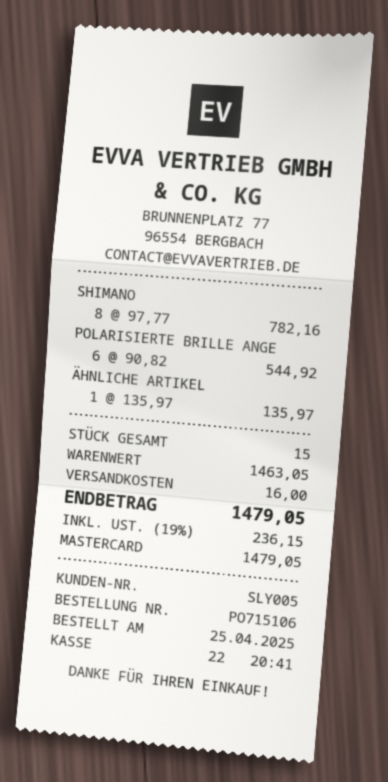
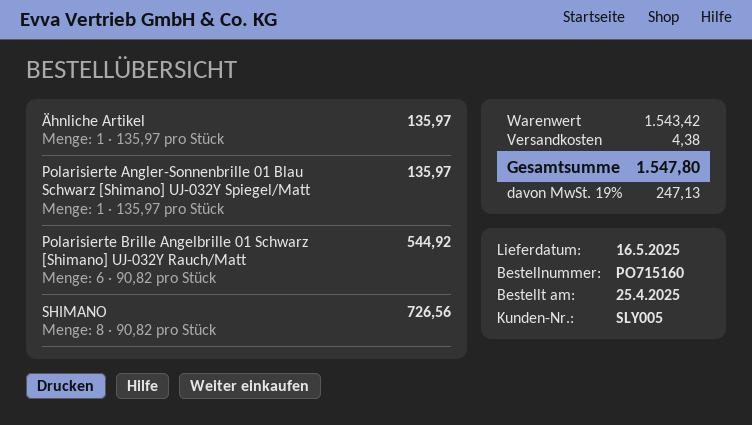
order number: PO715106 -> PO715160
SHIMANO: 8 x 97.77 = 782.16 -> 8 x 90.82 = 726.56
Polarisierte Angler-Sonnenbrille 01 Blau Schwarz [Shimano] UJ-032Y Spiegel/Matt: none -> 1 x 135.97 = 135.97
subtotal: 1463.05 -> 1543.42
shipping: 16.00 -> 4.38
tax: 19% = 236.15 -> 19% = 247.13
total: 1479.05 -> 1547.80

